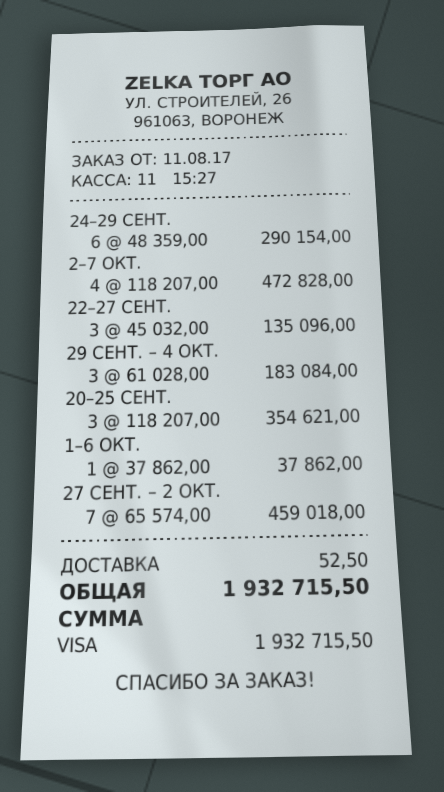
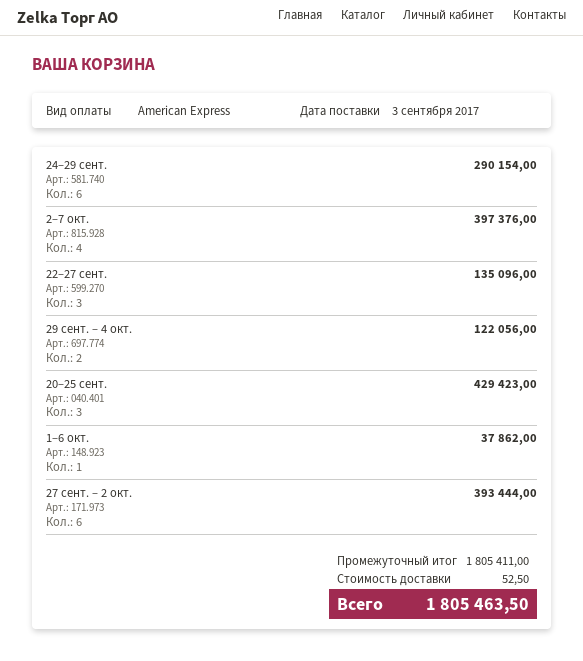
payment method: Visa -> American Express
2–7 ОКТ.: 4 for 472828.00 -> 4 for 397376.00
29 СЕНТ. – 4 ОКТ.: 3 for 183084.00 -> 2 for 122056.00
20–25 СЕНТ.: 3 for 354621.00 -> 3 for 429423.00
27 СЕНТ. – 2 ОКТ.: 7 for 459018.00 -> 6 for 393444.00
total: 1932715.50 -> 1805463.50

